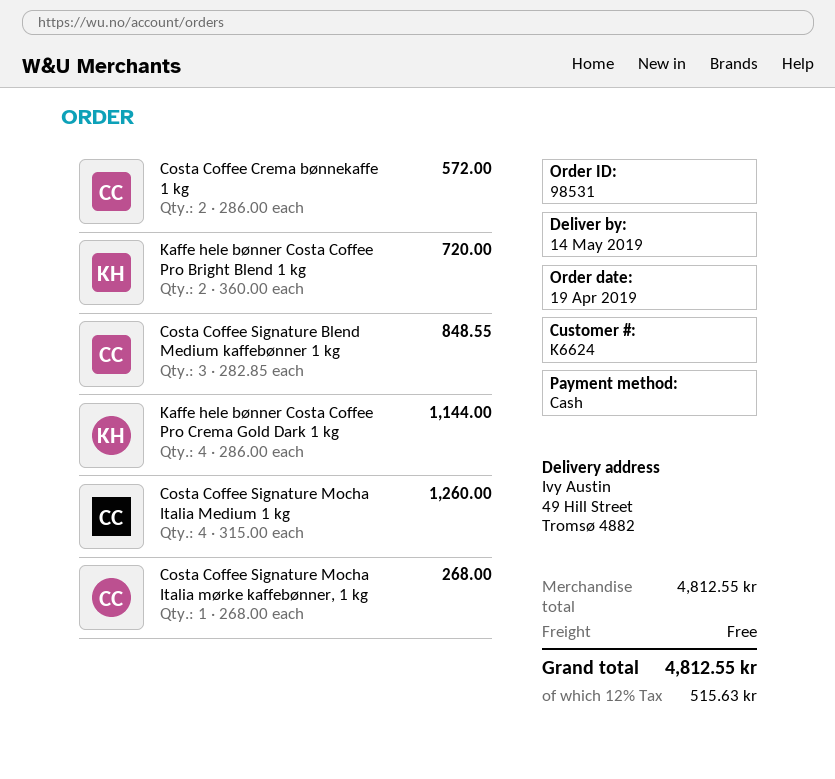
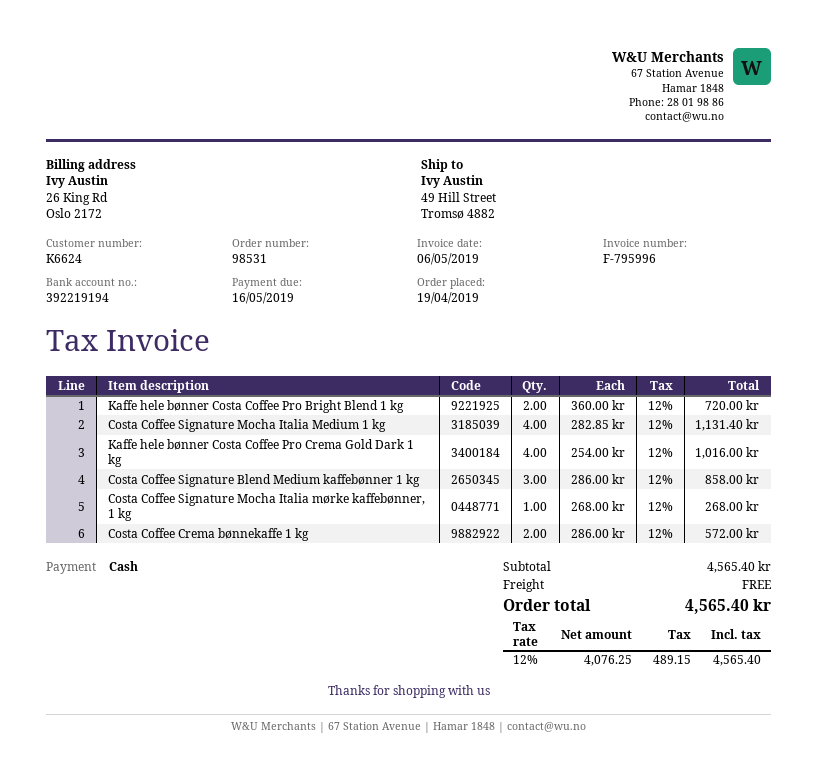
Costa Coffee Signature Blend Medium kaffebønner 1 kg: 3 x 282.85 = 848.55 -> 3 x 286.00 = 858.00
Kaffe hele bønner Costa Coffee Pro Crema Gold Dark 1 kg: 4 x 286.00 = 1144.00 -> 4 x 254.00 = 1016.00
Costa Coffee Signature Mocha Italia Medium 1 kg: 4 x 315.00 = 1260.00 -> 4 x 282.85 = 1131.40
subtotal: 4812.55 -> 4565.40
tax: 12% = 515.63 -> 12% = 489.15
total: 4812.55 -> 4565.40

